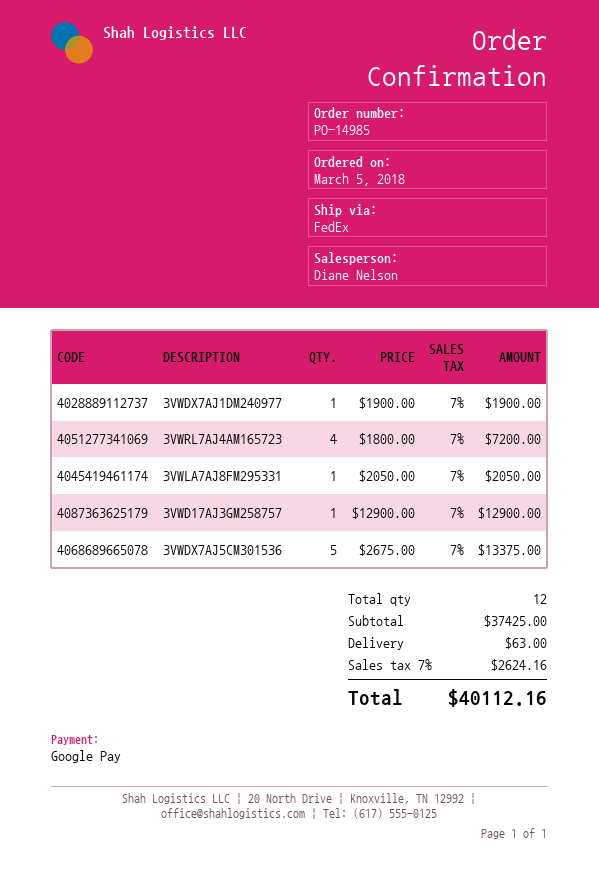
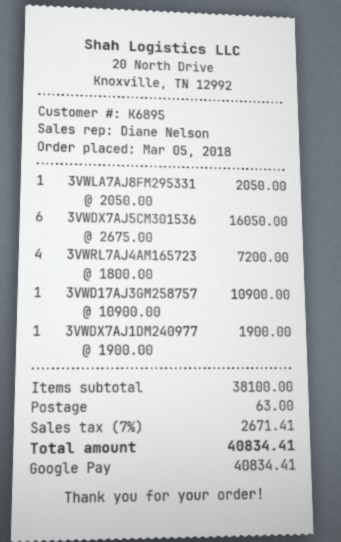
3VWD17AJ3GM258757: 1 x 12900.00 = 12900.00 -> 1 x 10900.00 = 10900.00
3VWDX7AJ5CM301536: 5 x 2675.00 = 13375.00 -> 6 x 2675.00 = 16050.00
subtotal: 37425.00 -> 38100.00
tax: 7% = 2624.16 -> 7% = 2671.41
total: 40112.16 -> 40834.41

